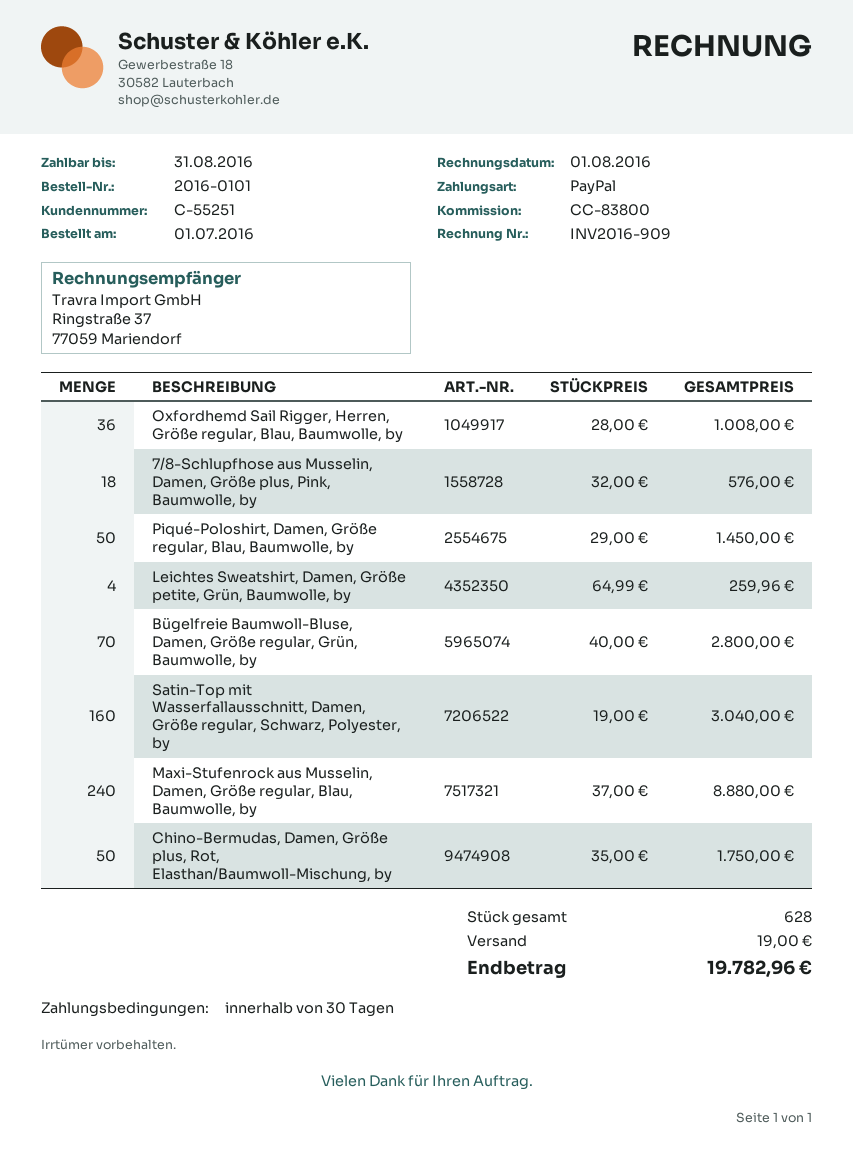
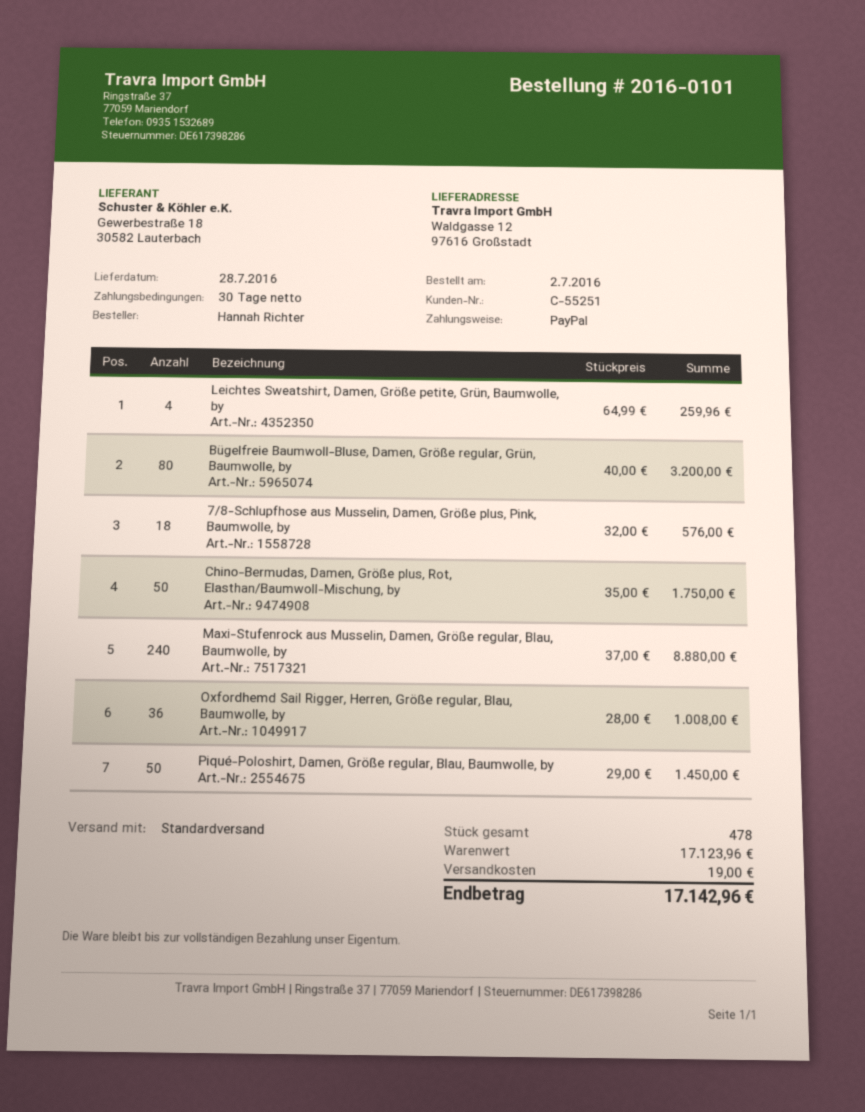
order date: 2016-07-01 -> 2016-07-02
Bügelfreie Baumwoll-Bluse, Damen, Größe regular, Grün, Baumwolle, by: 70 x 40.00 = 2800.00 -> 80 x 40.00 = 3200.00
Satin-Top mit Wasserfallausschnitt, Damen, Größe regular, Schwarz, Polyester, by: 160 x 19.00 = 3040.00 -> none
total quantity: 628 -> 478
total: 19782.96 -> 17142.96

